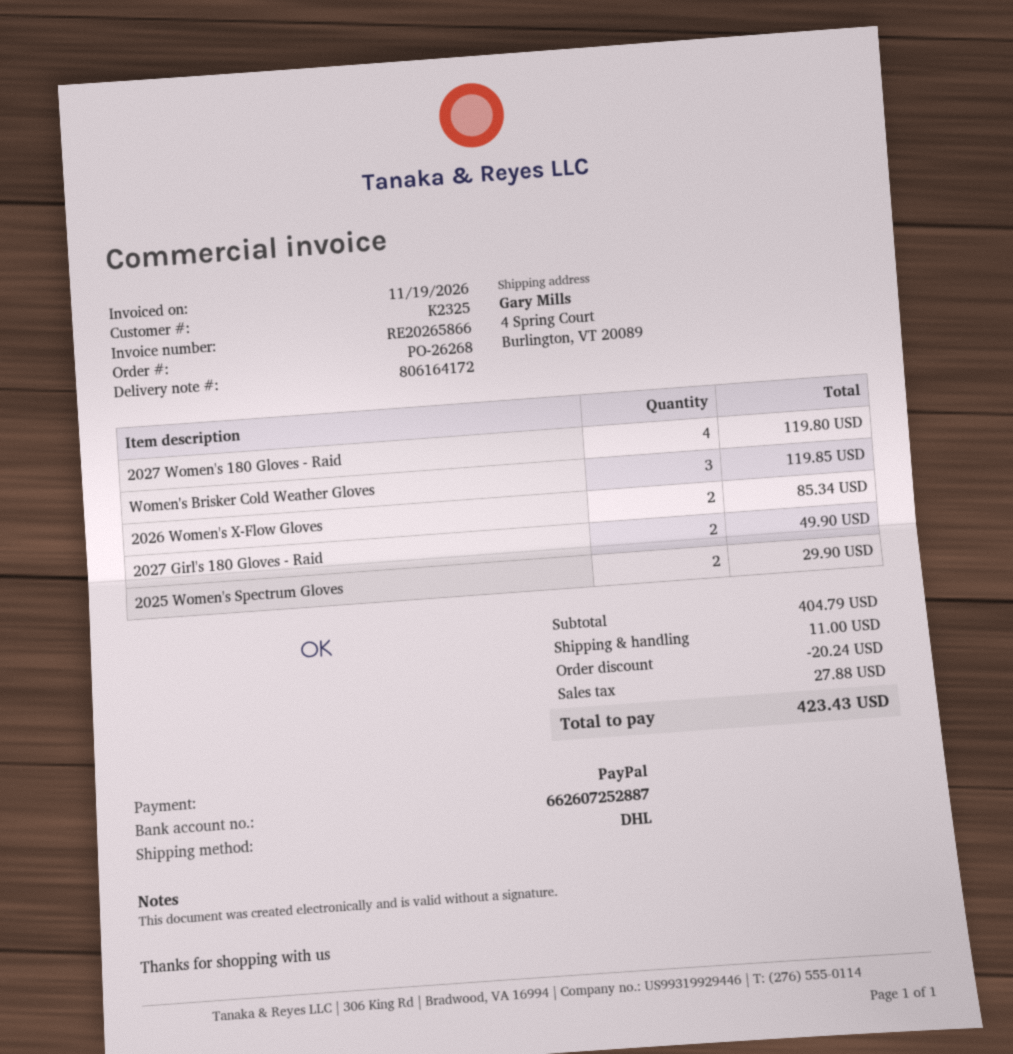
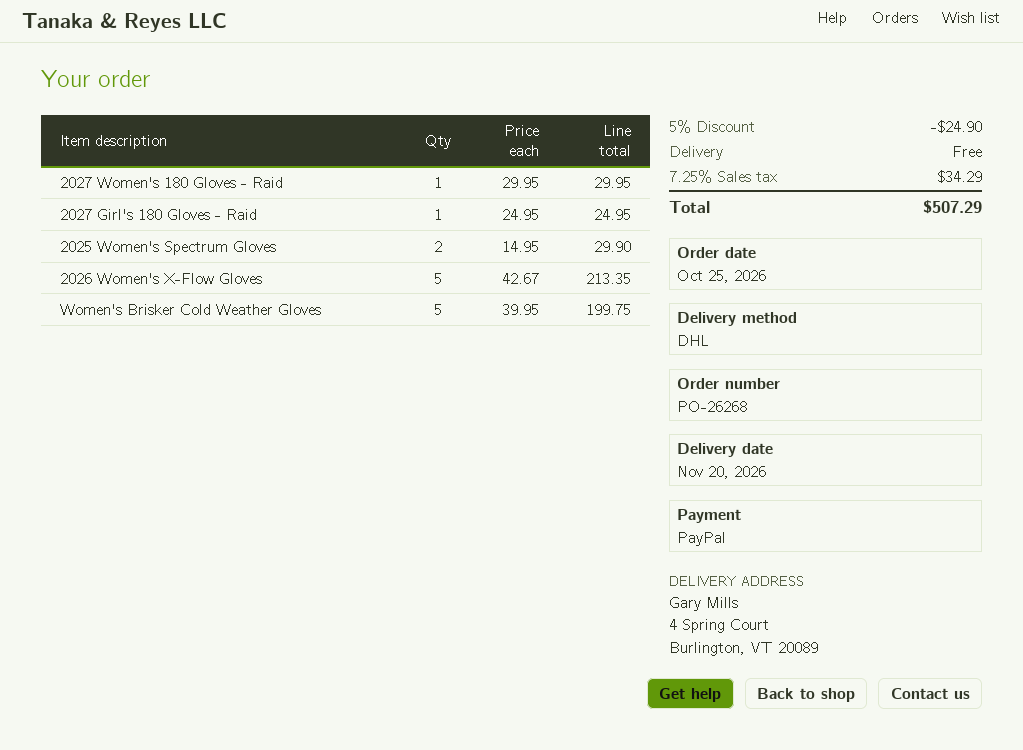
2027 Women's 180 Gloves - Raid: 4 for 119.80 -> 1 for 29.95
Women's Brisker Cold Weather Gloves: 3 for 119.85 -> 5 for 199.75
2026 Women's X-Flow Gloves: 2 for 85.34 -> 5 for 213.35
2027 Girl's 180 Gloves - Raid: 2 for 49.90 -> 1 for 24.95
discount: 20.24 -> 24.90
shipping: 11.00 -> 0.00
tax: 27.88 -> 34.29
total: 423.43 -> 507.29

